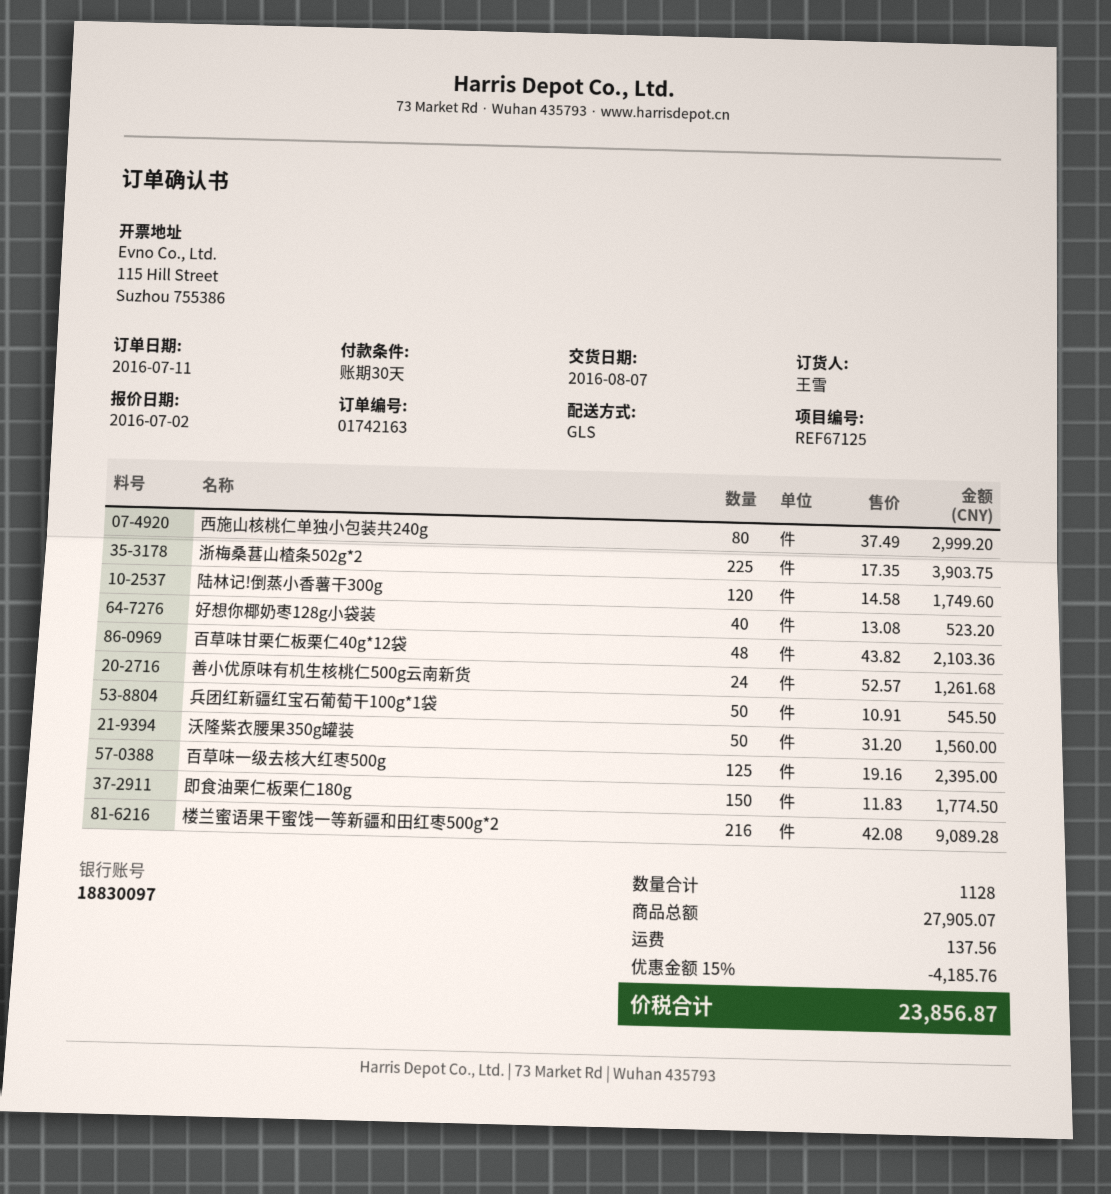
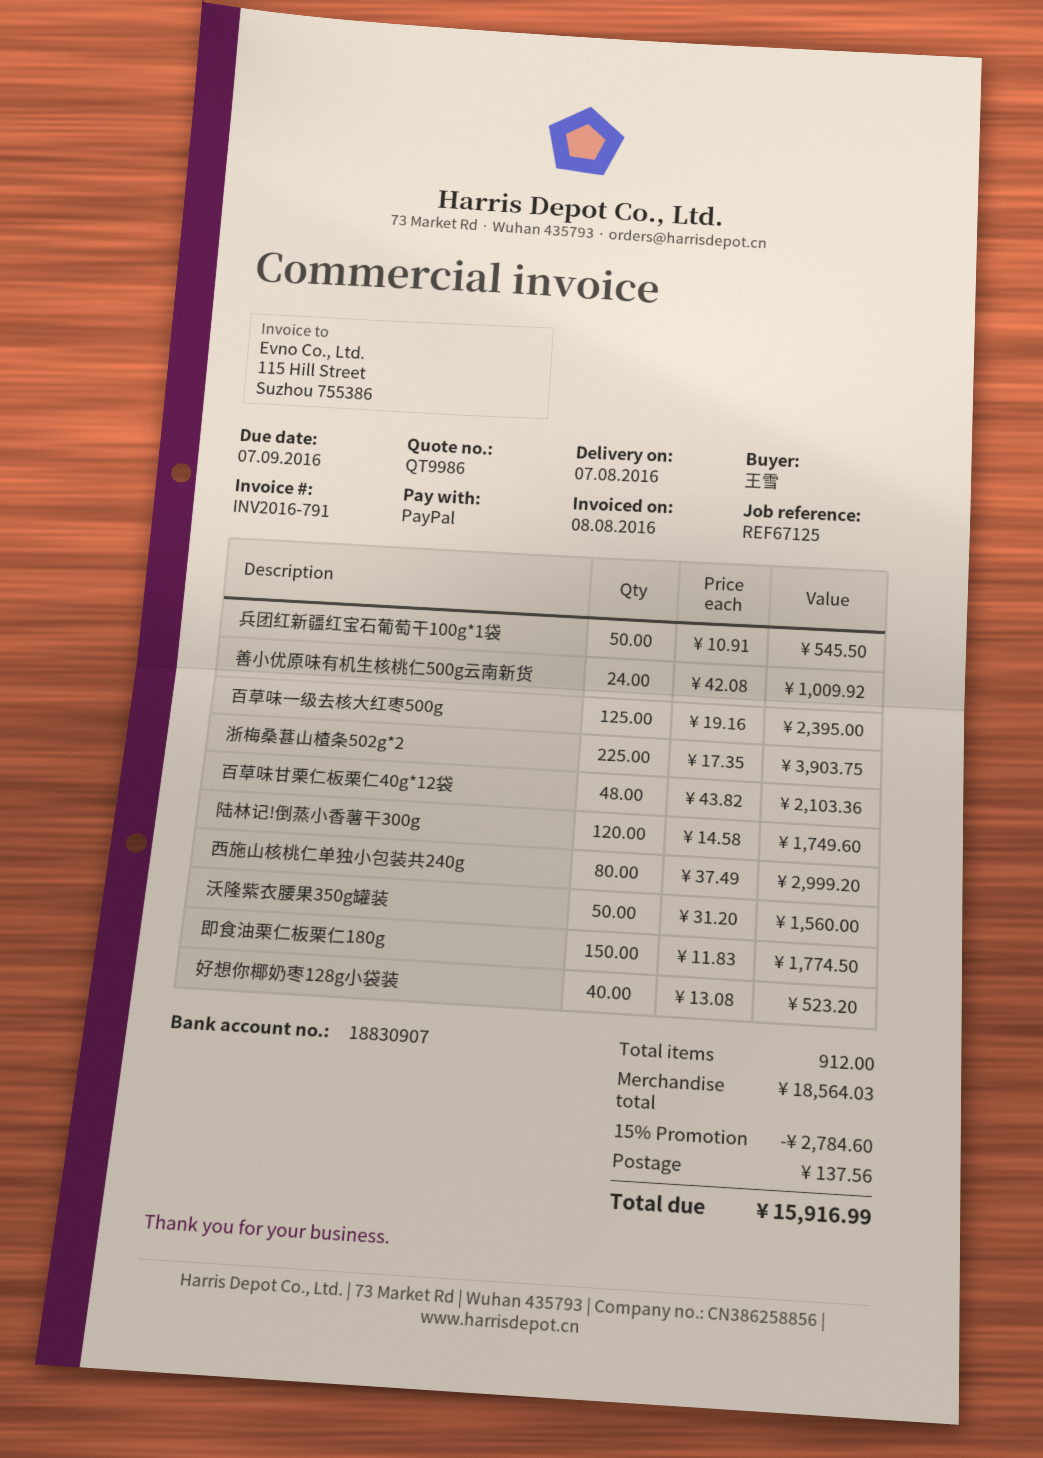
bank account: 18830097 -> 18830907
善小优原味有机生核桃仁500g云南新货: 24 x 52.57 = 1261.68 -> 24 x 42.08 = 1009.92
楼兰蜜语果干蜜饯一等新疆和田红枣500g*2: 216 x 42.08 = 9089.28 -> none
total quantity: 1128 -> 912
subtotal: 27905.07 -> 18564.03
discount: 15% = 4185.76 -> 15% = 2784.60
total: 23856.87 -> 15916.99

